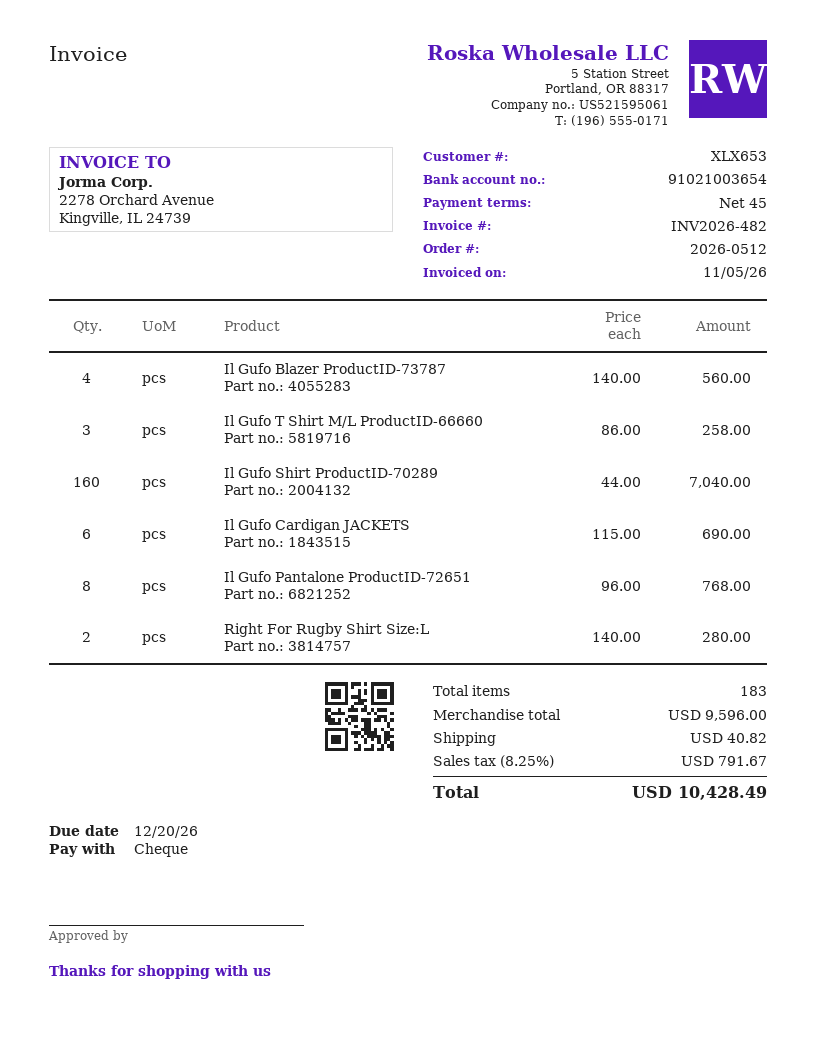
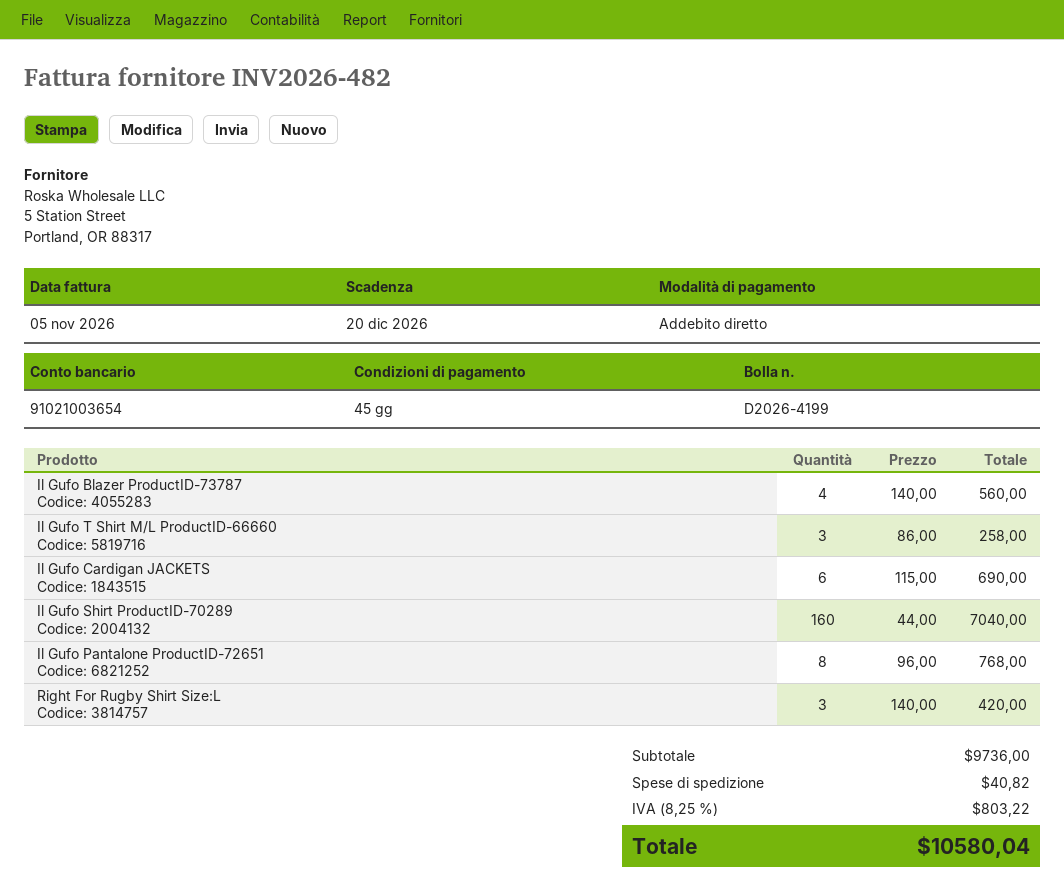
payment method: cheque -> direct debit
Right For Rugby Shirt Size:L: 2 x 140.00 = 280.00 -> 3 x 140.00 = 420.00
subtotal: 9596.00 -> 9736.00
tax: 8.25% = 791.67 -> 8.25% = 803.22
total: 10428.49 -> 10580.04

